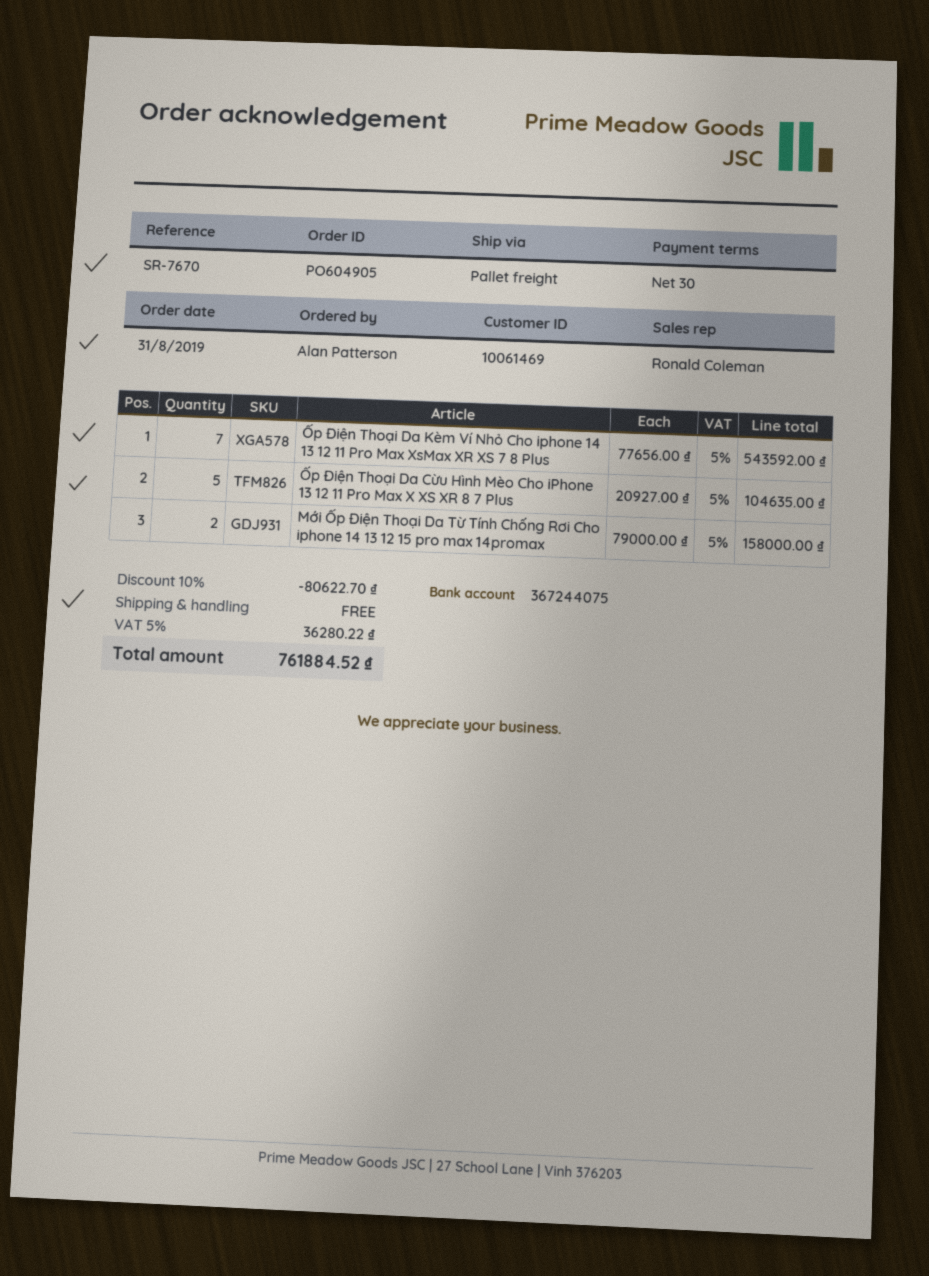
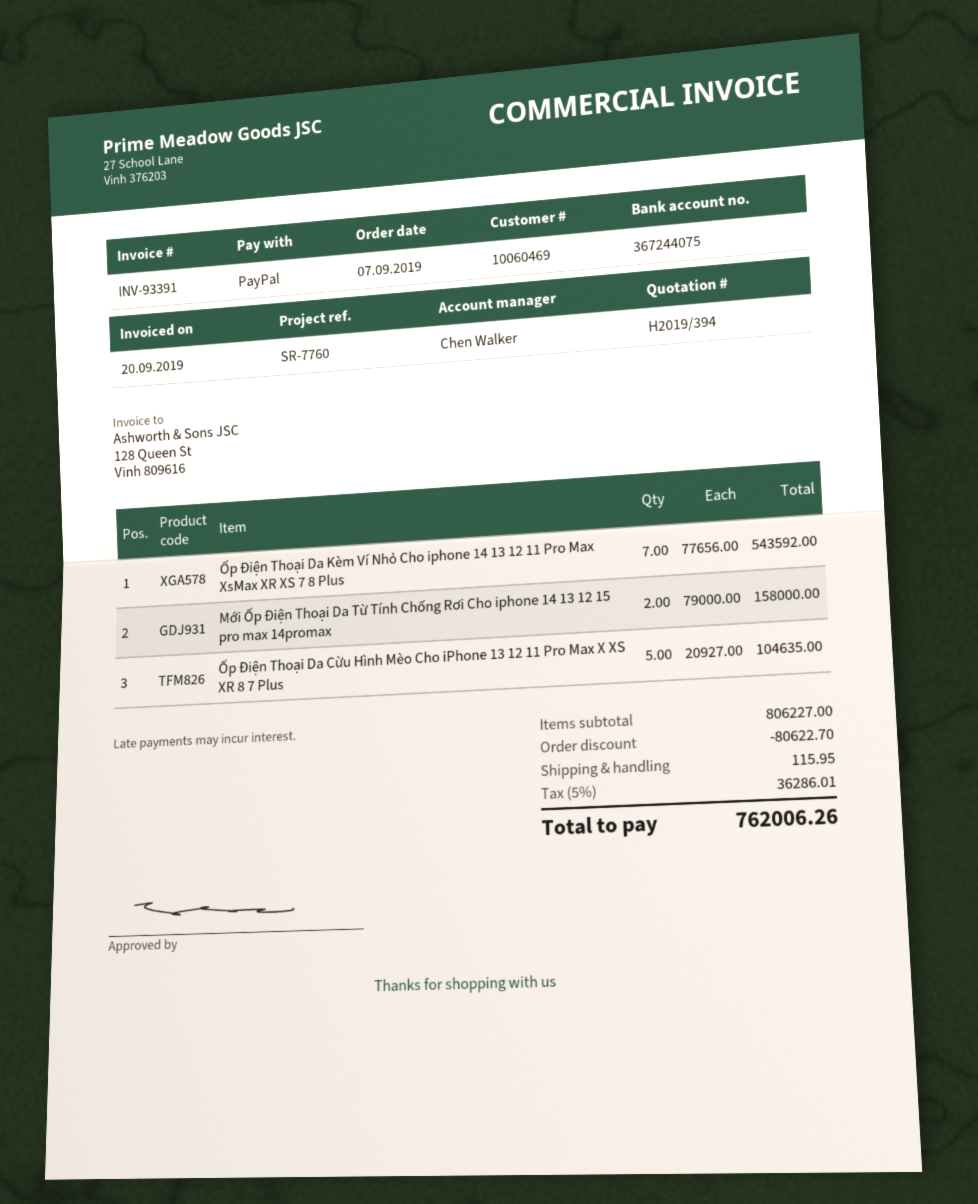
order date: 2019-08-31 -> 2019-09-07
customer number: 10061469 -> 10060469
reference: SR-7670 -> SR-7760
sales rep: Ronald Coleman -> Chen Walker
shipping: 0.00 -> 115.95
tax: 5% = 36280.22 -> 5% = 36286.01
total: 761884.52 -> 762006.26

